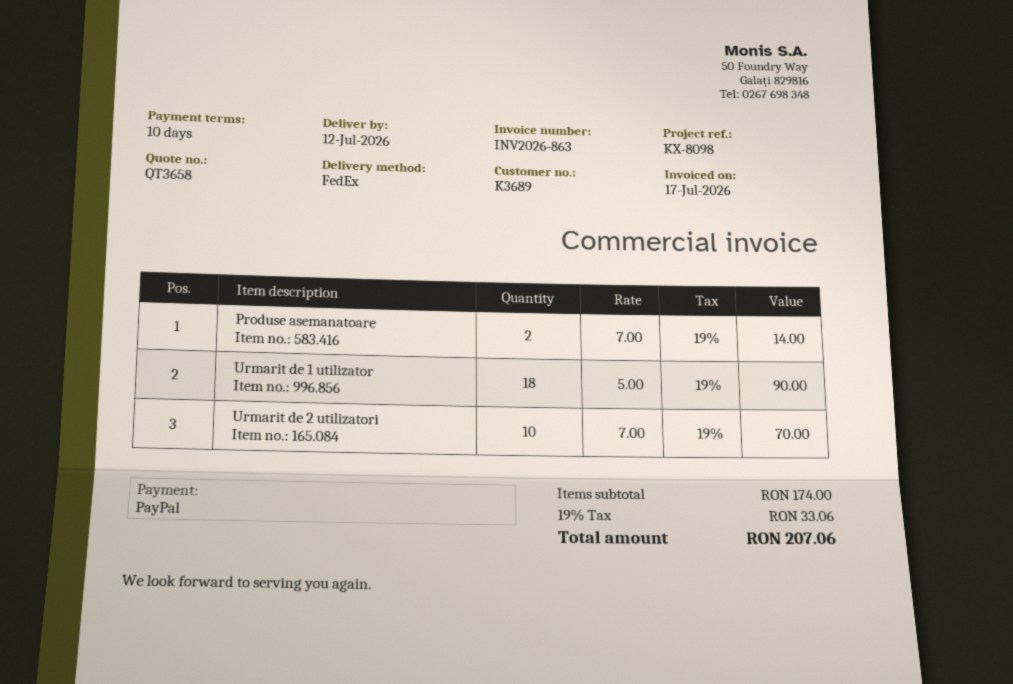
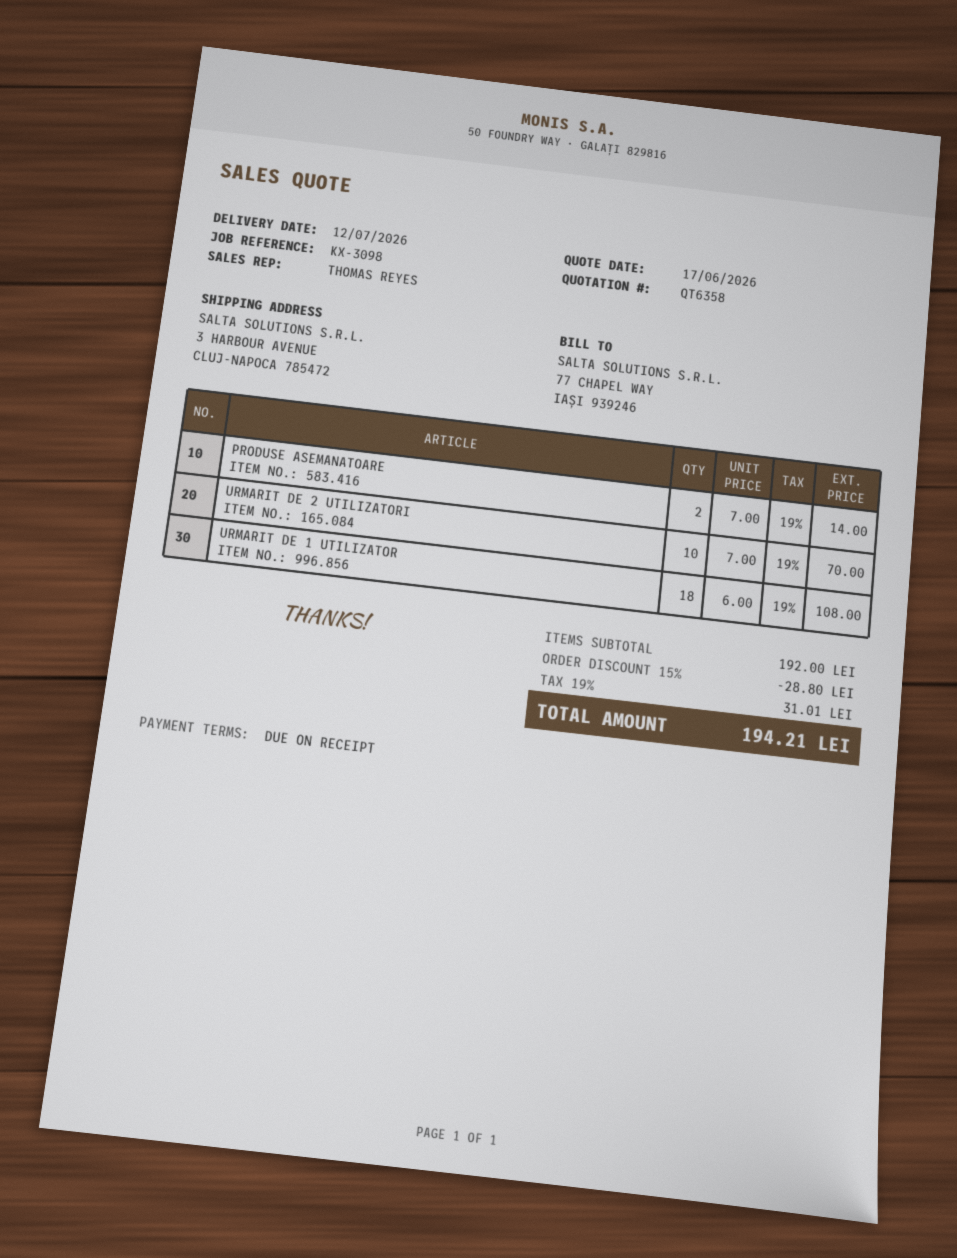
quote number: QT3658 -> QT6358
payment terms: 10 days -> on receipt
reference: KX-8098 -> KX-3098
Urmarit de 1 utilizator: 18 x 5.00 = 90.00 -> 18 x 6.00 = 108.00
subtotal: 174.00 -> 192.00
discount: none -> 15% = 28.80
tax: 19% = 33.06 -> 19% = 31.01
total: 207.06 -> 194.21

